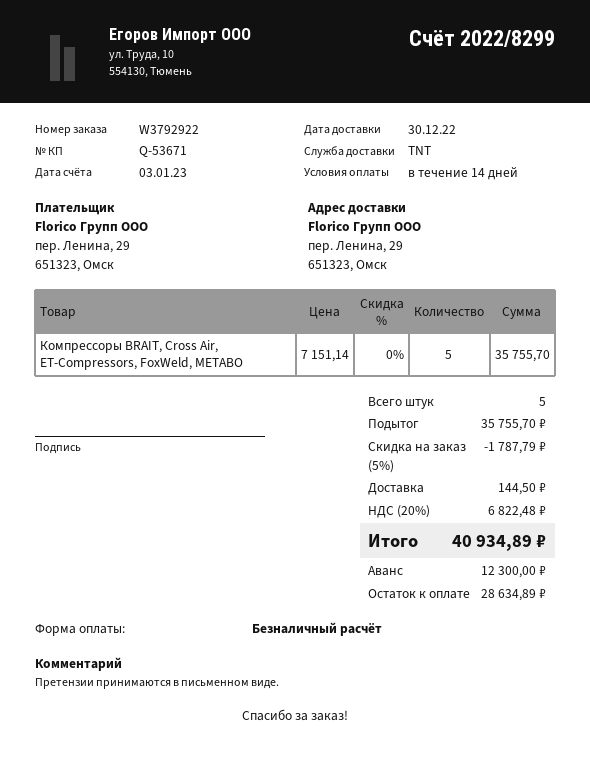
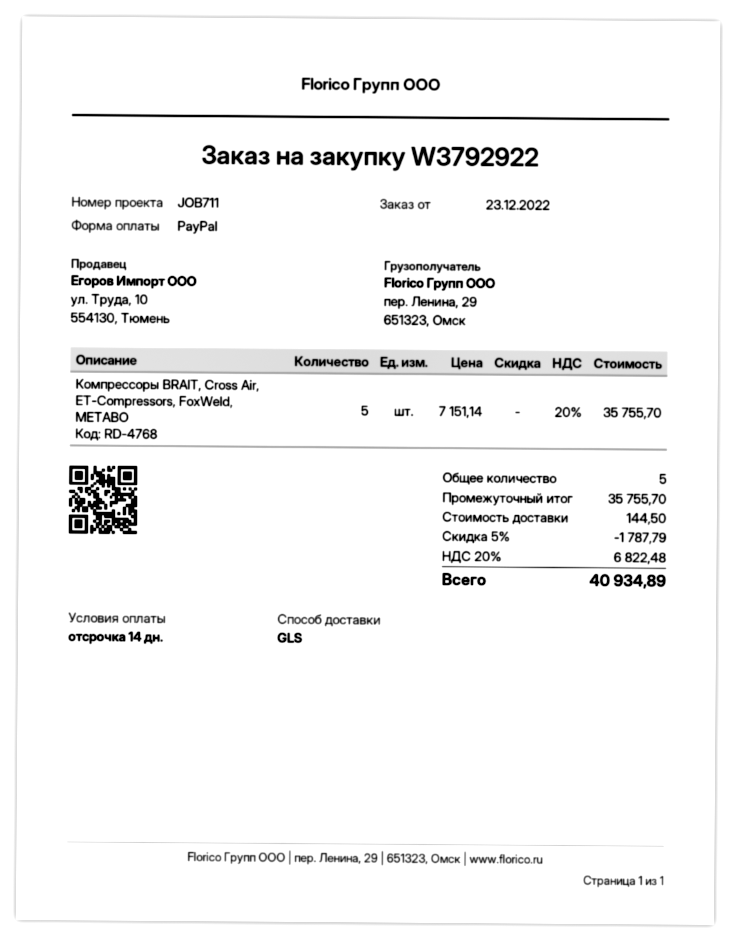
payment method: bank transfer -> PayPal
shipping method: TNT -> GLS

